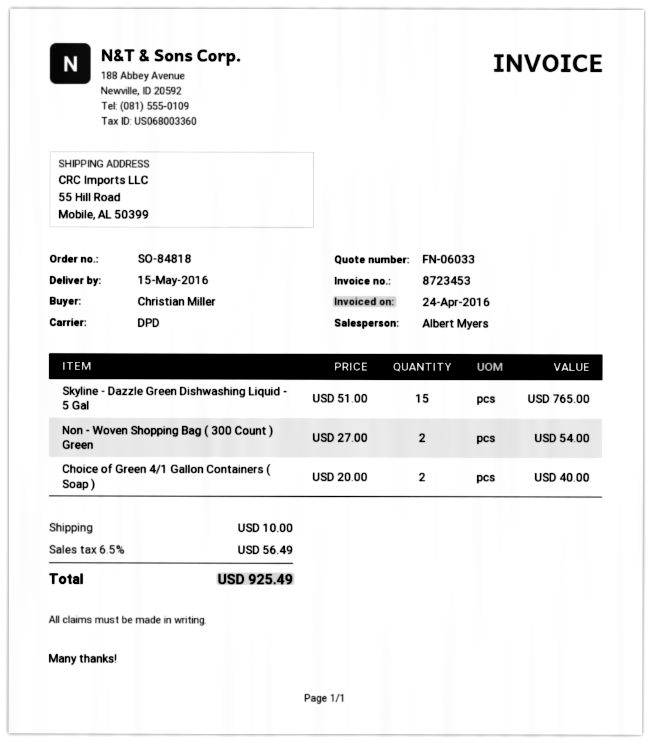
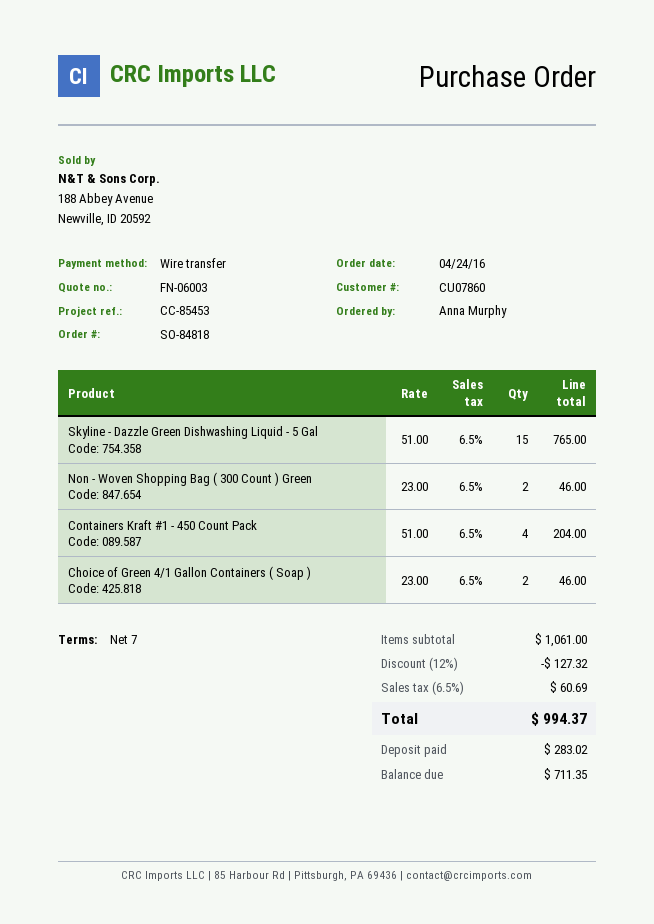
quote number: FN-06033 -> FN-06003
ordered by: Christian Miller -> Anna Murphy
Non - Woven Shopping Bag ( 300 Count ) Green: 2 x 27.00 = 54.00 -> 2 x 23.00 = 46.00
Choice of Green 4/1 Gallon Containers ( Soap ): 2 x 20.00 = 40.00 -> 2 x 23.00 = 46.00
Containers Kraft #1 - 450 Count Pack: none -> 4 x 51.00 = 204.00
discount: none -> 12% = 127.32
shipping: 10.00 -> none
tax: 6.5% = 56.49 -> 6.5% = 60.69
total: 925.49 -> 994.37

